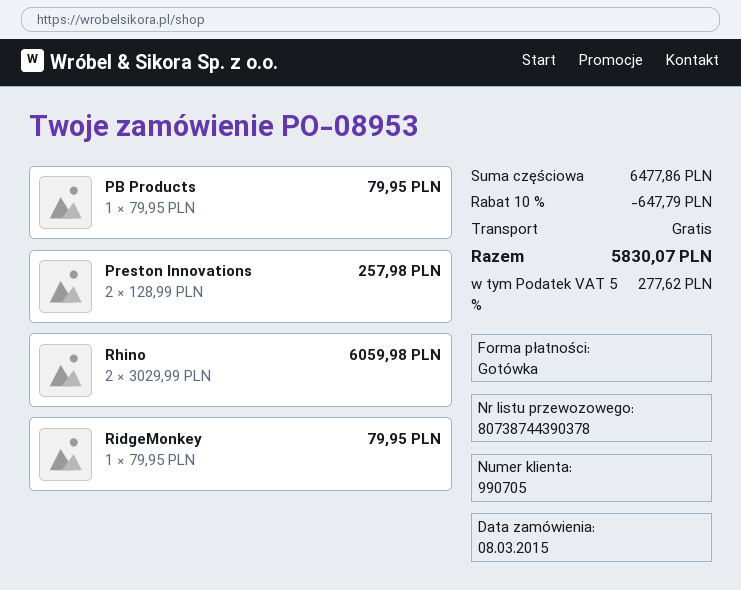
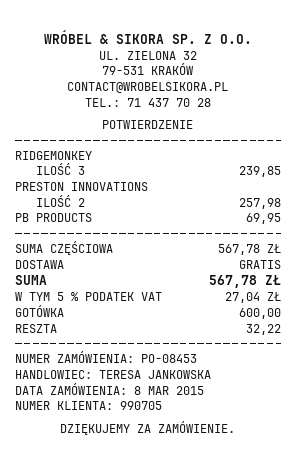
order number: PO-08953 -> PO-08453
PB Products: 1 for 79.95 -> 1 for 69.95
Rhino: 2 for 6059.98 -> none
RidgeMonkey: 1 for 79.95 -> 3 for 239.85
subtotal: 6477.86 -> 567.78
discount: 10% = 647.79 -> none
tax: 5% = 277.62 -> 5% = 27.04
total: 5830.07 -> 567.78

